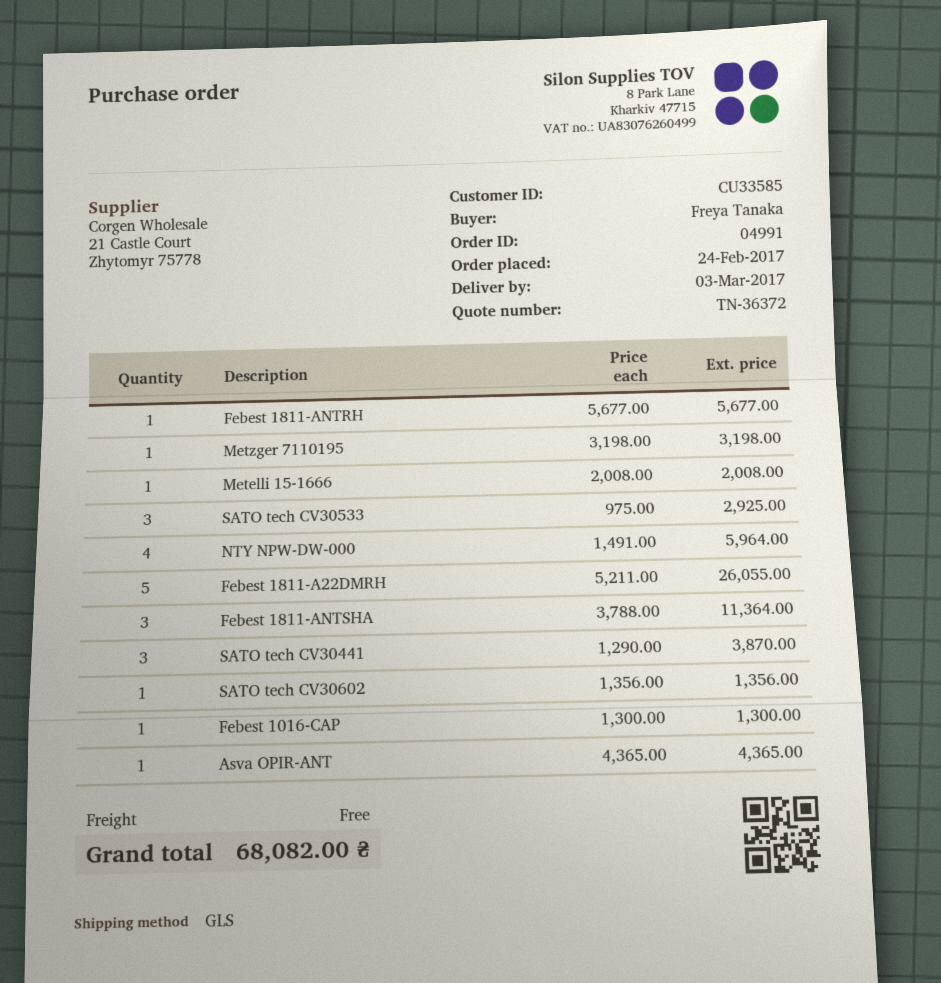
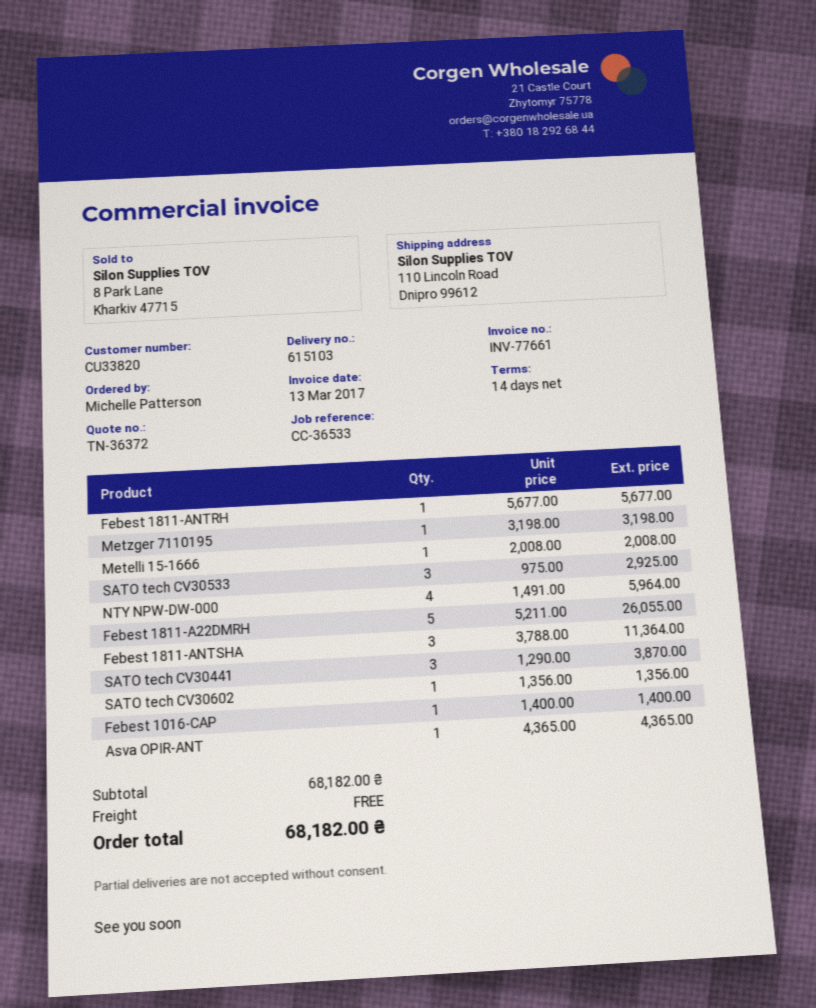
customer number: CU33585 -> CU33820
ordered by: Freya Tanaka -> Michelle Patterson
Febest 1016-CAP: 1 x 1300.00 = 1300.00 -> 1 x 1400.00 = 1400.00
total: 68082.00 -> 68182.00

